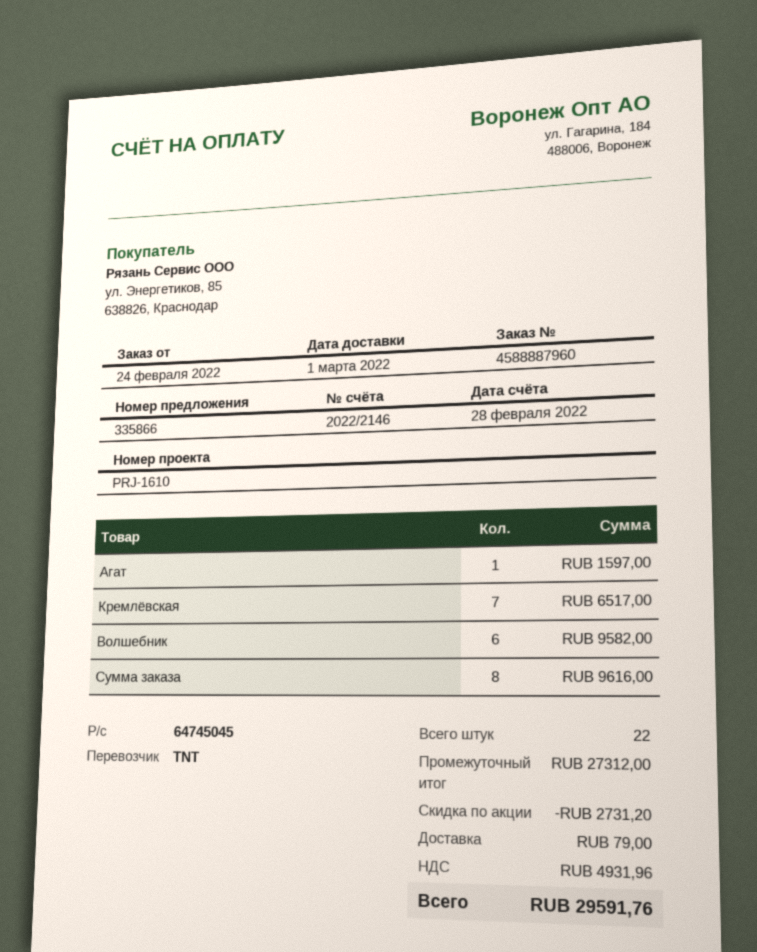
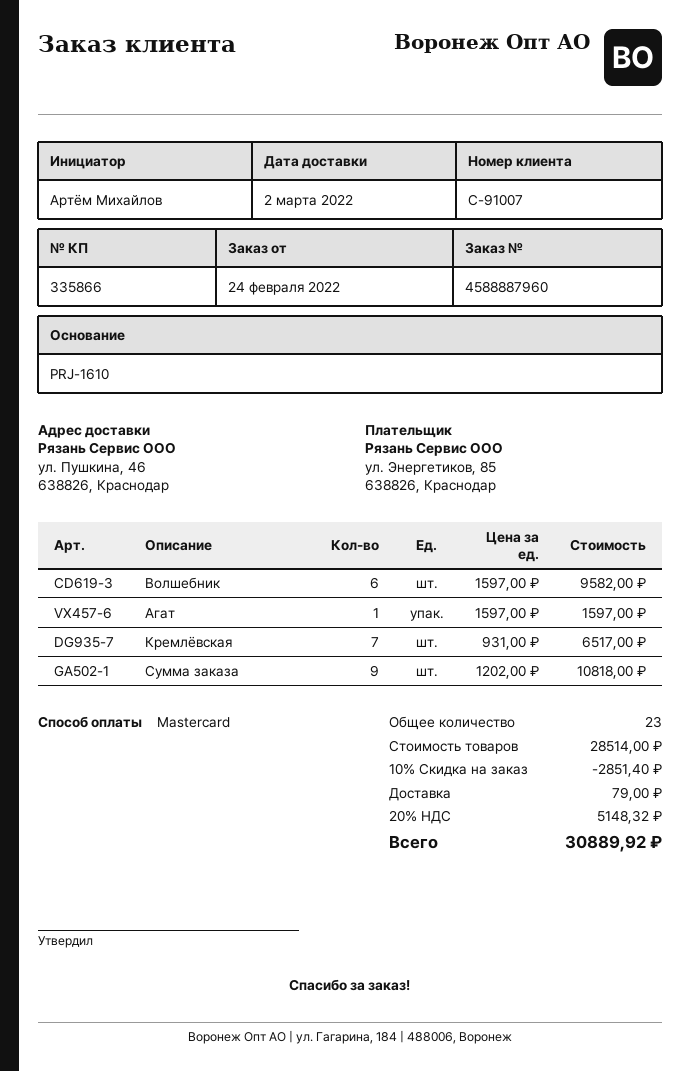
delivery date: 2022-03-01 -> 2022-03-02
Сумма заказа: 8 for 9616.00 -> 9 for 10818.00
total quantity: 22 -> 23
subtotal: 27312.00 -> 28514.00
discount: 2731.20 -> 2851.40
tax: 4931.96 -> 5148.32
total: 29591.76 -> 30889.92

